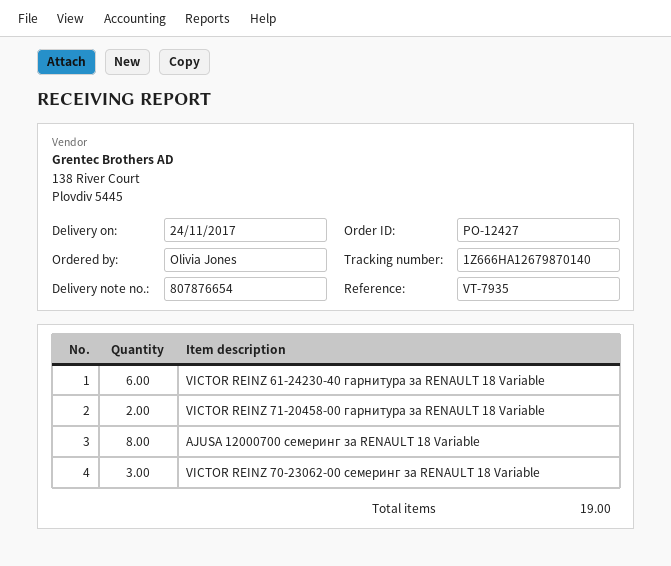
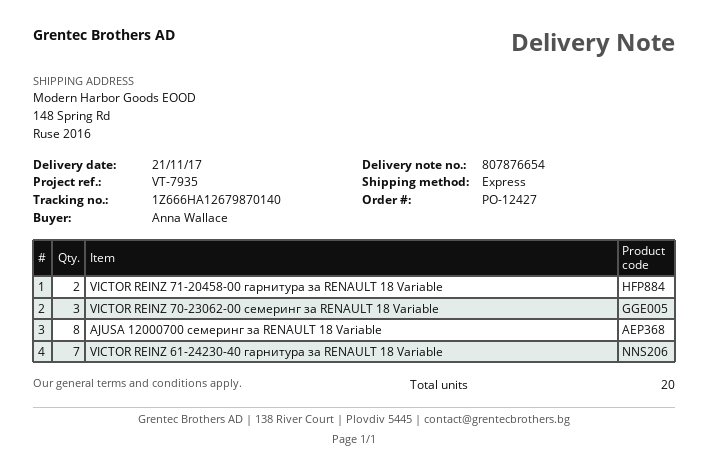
delivery date: 2017-11-24 -> 2017-11-21
ordered by: Olivia Jones -> Anna Wallace
VICTOR REINZ 61-24230-40 гарнитура за RENAULT 18 Variable: 6 -> 7
total quantity: 19 -> 20

